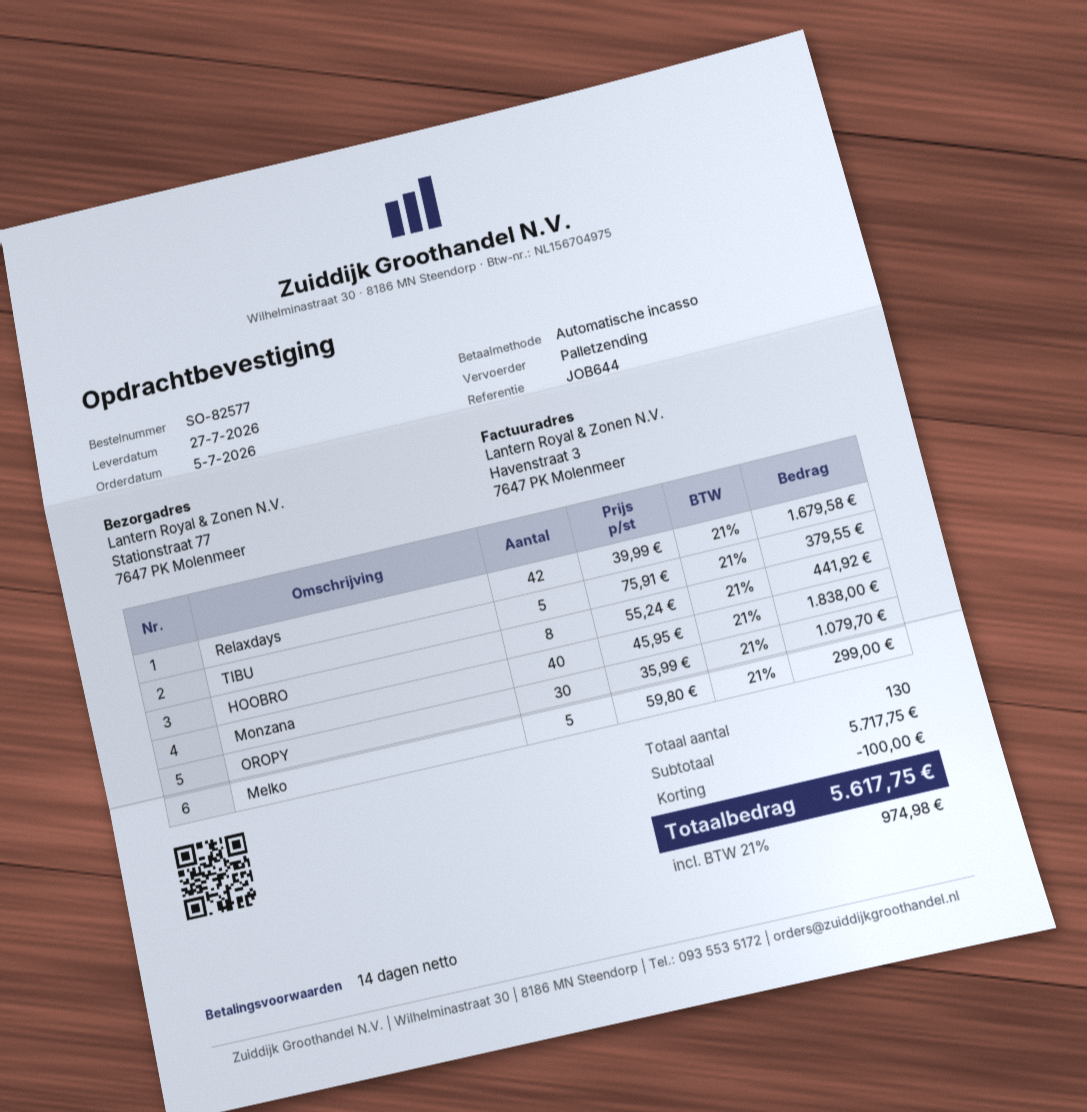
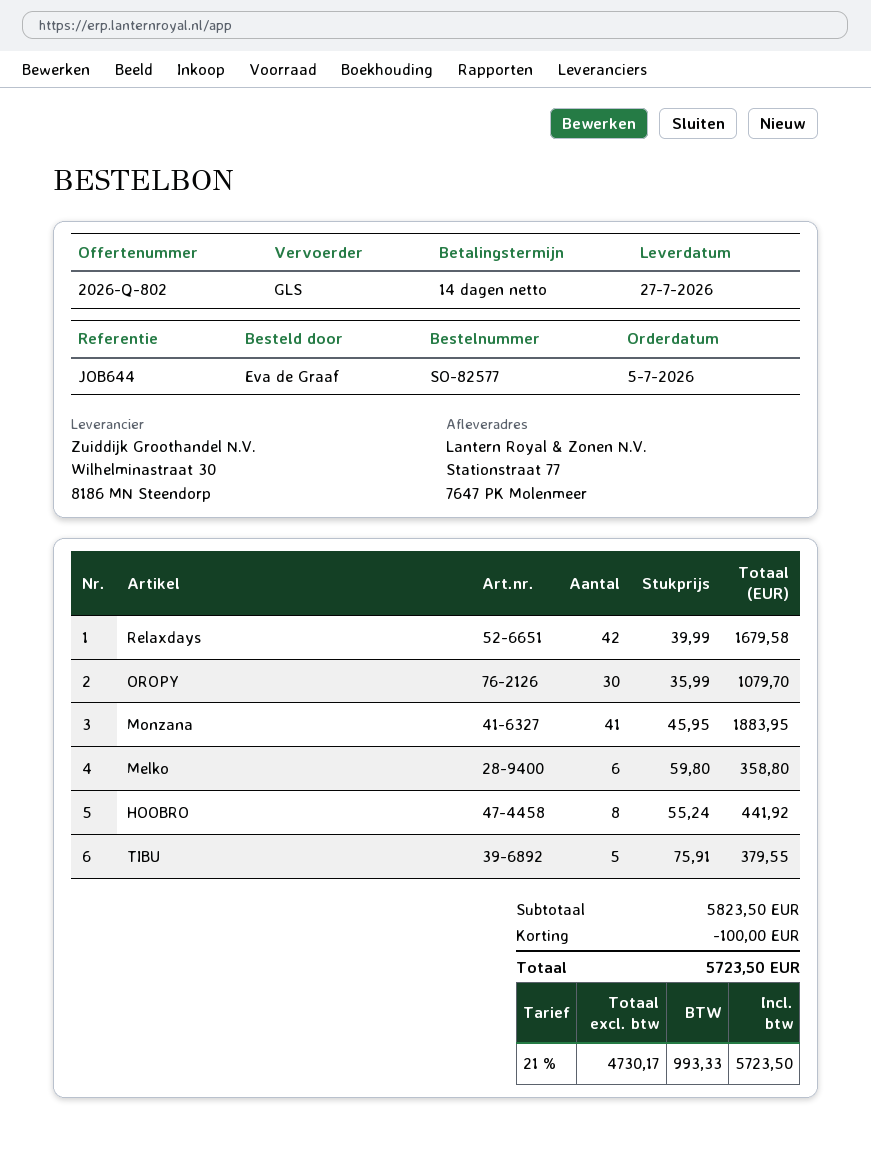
shipping method: pallet freight -> GLS
Monzana: 40 x 45.95 = 1838.00 -> 41 x 45.95 = 1883.95
Melko: 5 x 59.80 = 299.00 -> 6 x 59.80 = 358.80
subtotal: 5717.75 -> 5823.50
tax: 21% = 974.98 -> 21% = 993.33
total: 5617.75 -> 5723.50

